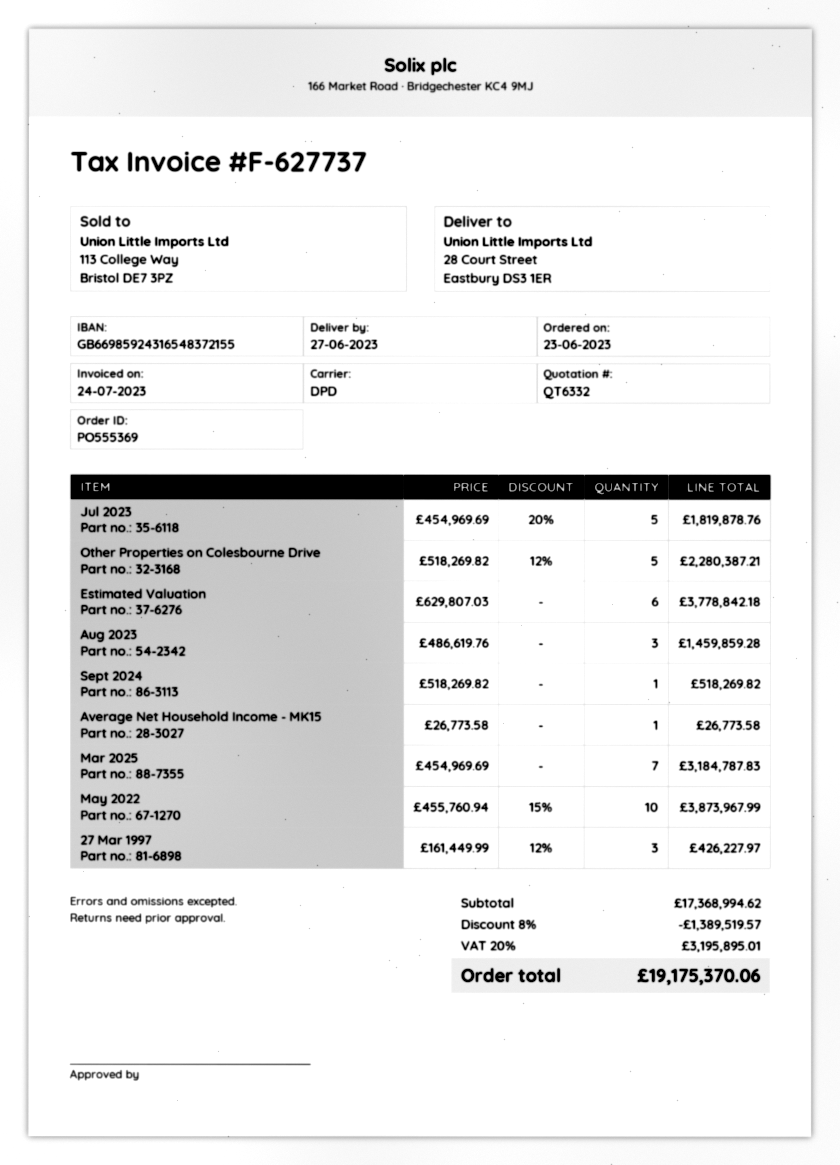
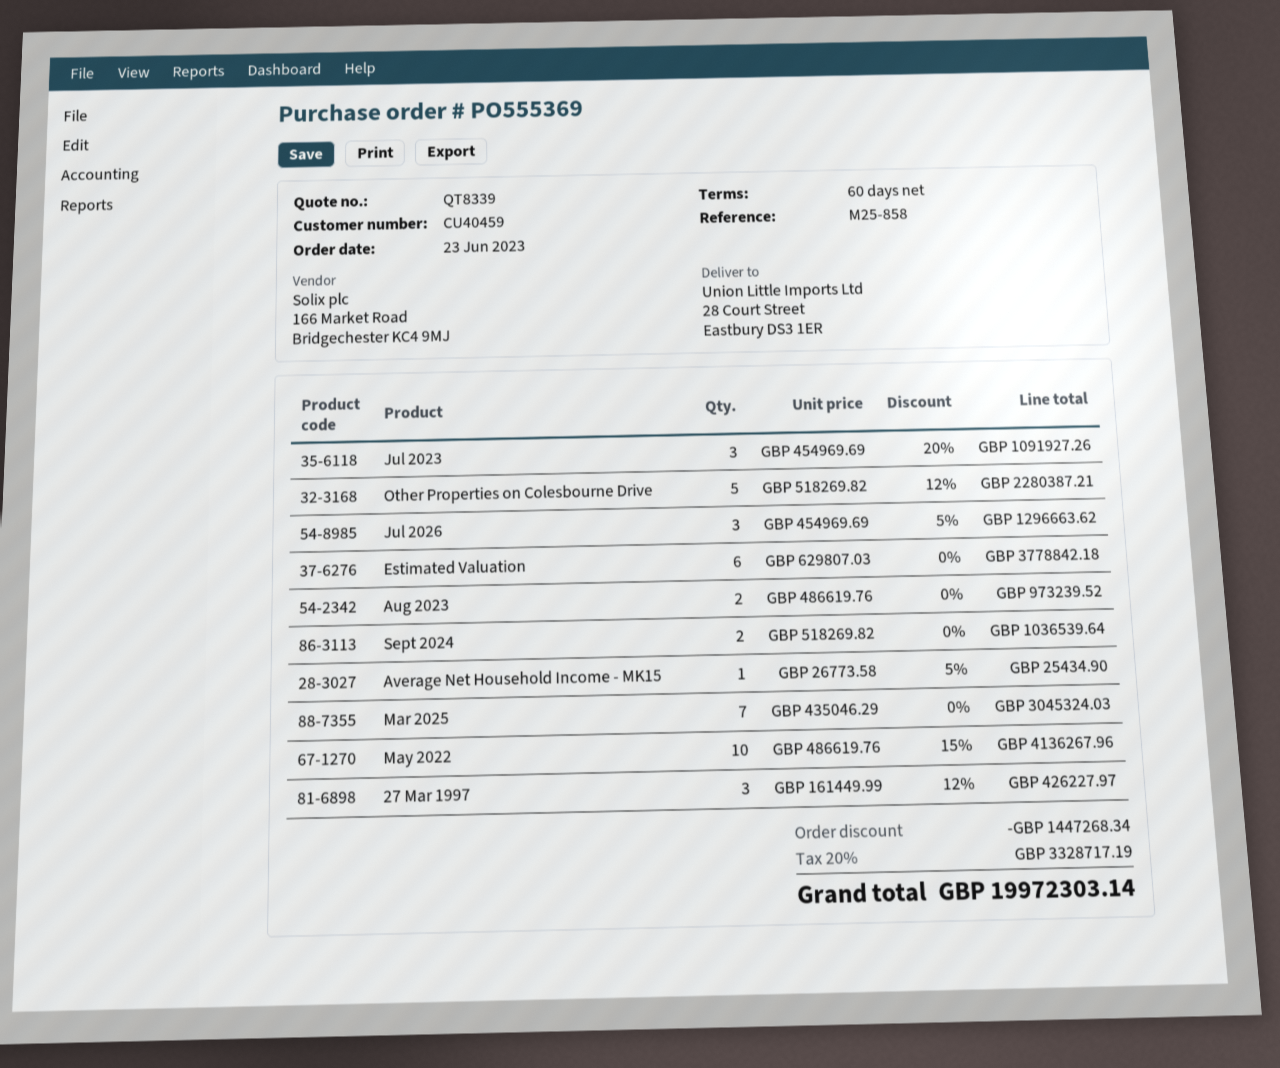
quote number: QT6332 -> QT8339
Jul 2023: 5 x 454969.69 - 20% = 1819878.76 -> 3 x 454969.69 - 20% = 1091927.26
Aug 2023: 3 x 486619.76 = 1459859.28 -> 2 x 486619.76 = 973239.52
Sept 2024: 1 x 518269.82 = 518269.82 -> 2 x 518269.82 = 1036539.64
Average Net Household Income - MK15: 1 x 26773.58 = 26773.58 -> 1 x 26773.58 - 5% = 25434.90
Mar 2025: 7 x 454969.69 = 3184787.83 -> 7 x 435046.29 = 3045324.03
May 2022: 10 x 455760.94 - 15% = 3873967.99 -> 10 x 486619.76 - 15% = 4136267.96
Jul 2026: none -> 3 x 454969.69 - 5% = 1296663.62
discount: 1389519.57 -> 1447268.34
tax: 20% = 3195895.01 -> 20% = 3328717.19
total: 19175370.06 -> 19972303.14

